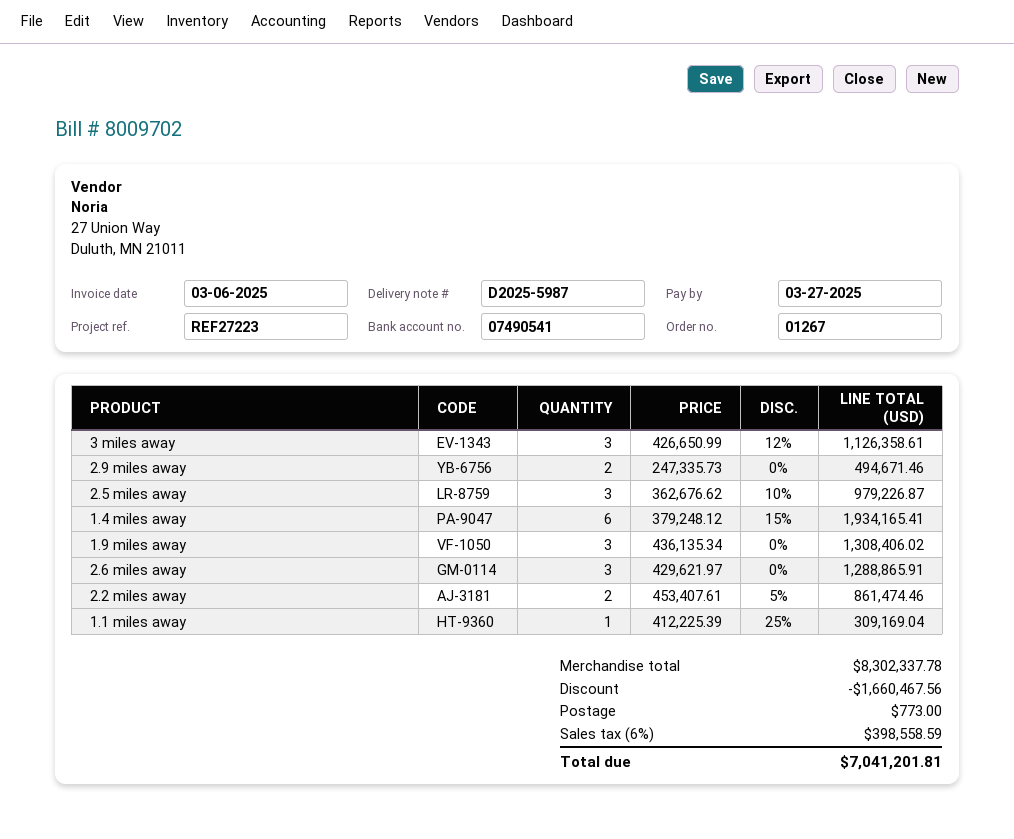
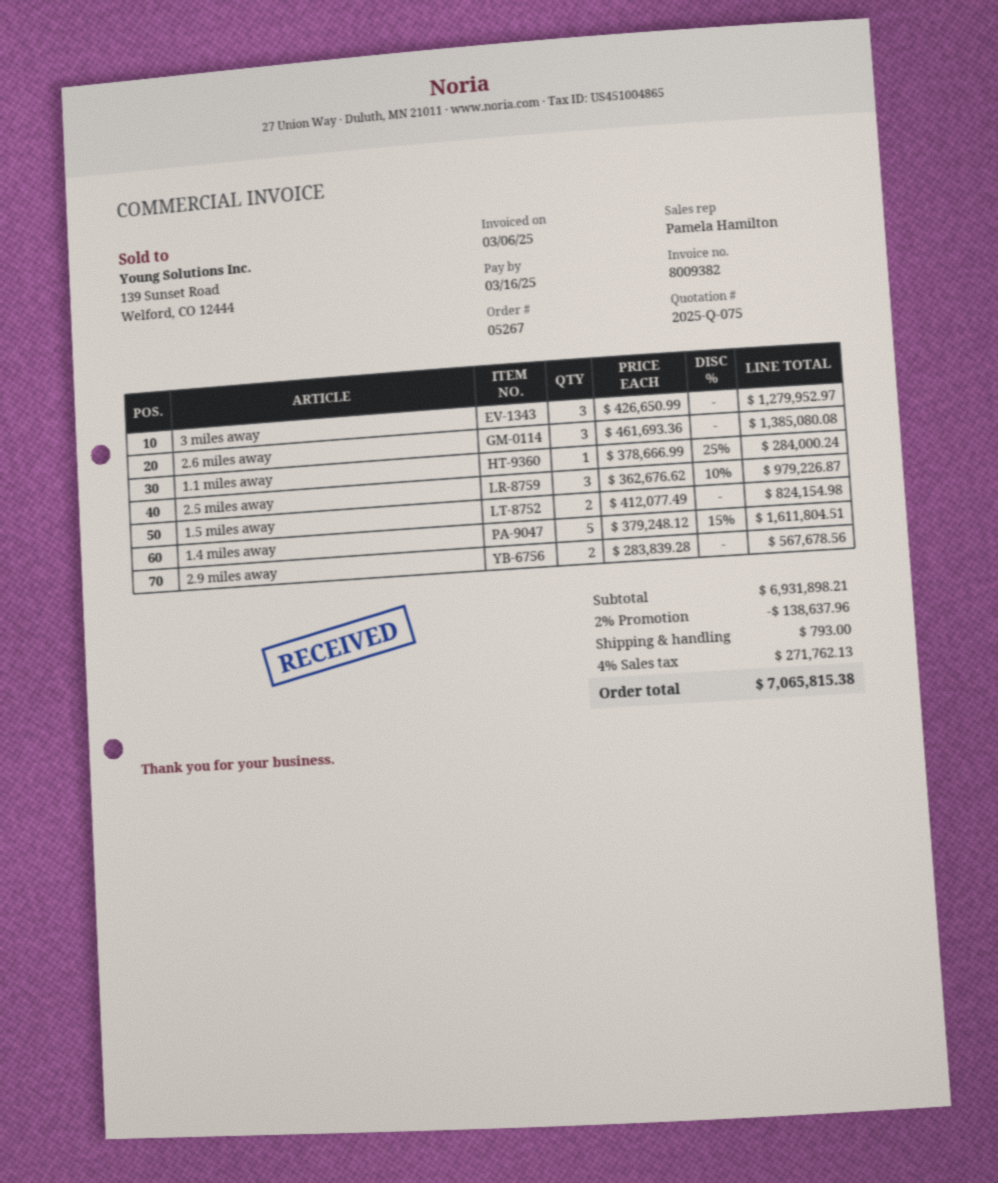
order number: 01267 -> 05267
invoice number: 8009702 -> 8009382
due date: 2025-03-27 -> 2025-03-16
3 miles away: 3 x 426650.99 - 12% = 1126358.61 -> 3 x 426650.99 = 1279952.97
2.9 miles away: 2 x 247335.73 = 494671.46 -> 2 x 283839.28 = 567678.56
1.4 miles away: 6 x 379248.12 - 15% = 1934165.41 -> 5 x 379248.12 - 15% = 1611804.51
1.9 miles away: 3 x 436135.34 = 1308406.02 -> none
2.6 miles away: 3 x 429621.97 = 1288865.91 -> 3 x 461693.36 = 1385080.08
2.2 miles away: 2 x 453407.61 - 5% = 861474.46 -> none
1.1 miles away: 1 x 412225.39 - 25% = 309169.04 -> 1 x 378666.99 - 25% = 284000.24
1.5 miles away: none -> 2 x 412077.49 = 824154.98
subtotal: 8302337.78 -> 6931898.21
discount: 1660467.56 -> 138637.96
shipping: 773.00 -> 793.00
tax: 6% = 398558.59 -> 4% = 271762.13
total: 7041201.81 -> 7065815.38

